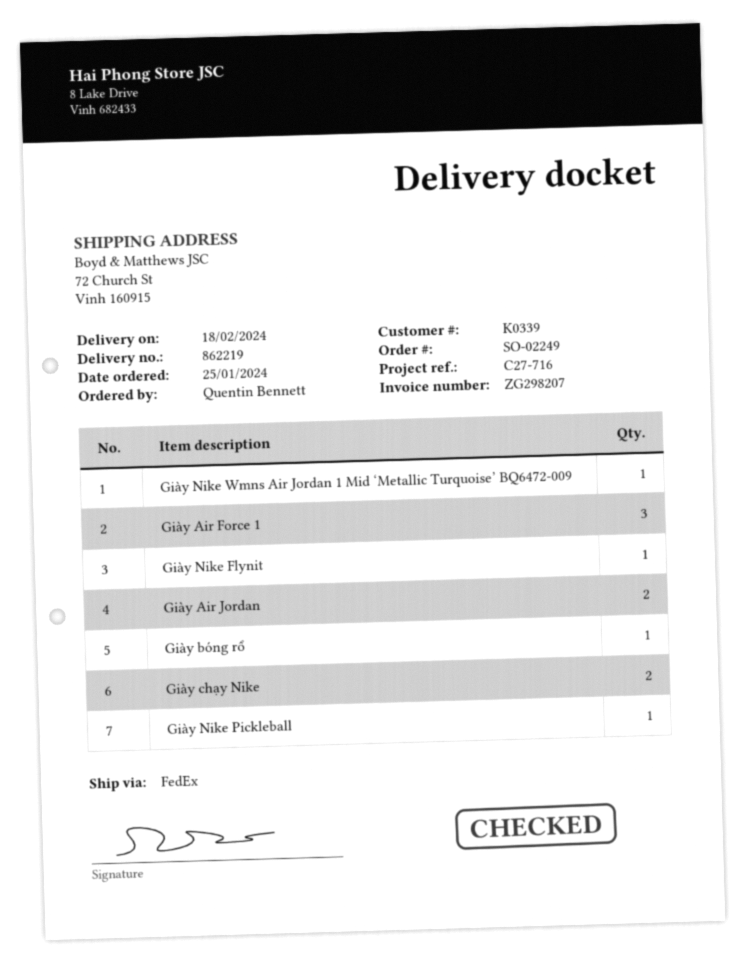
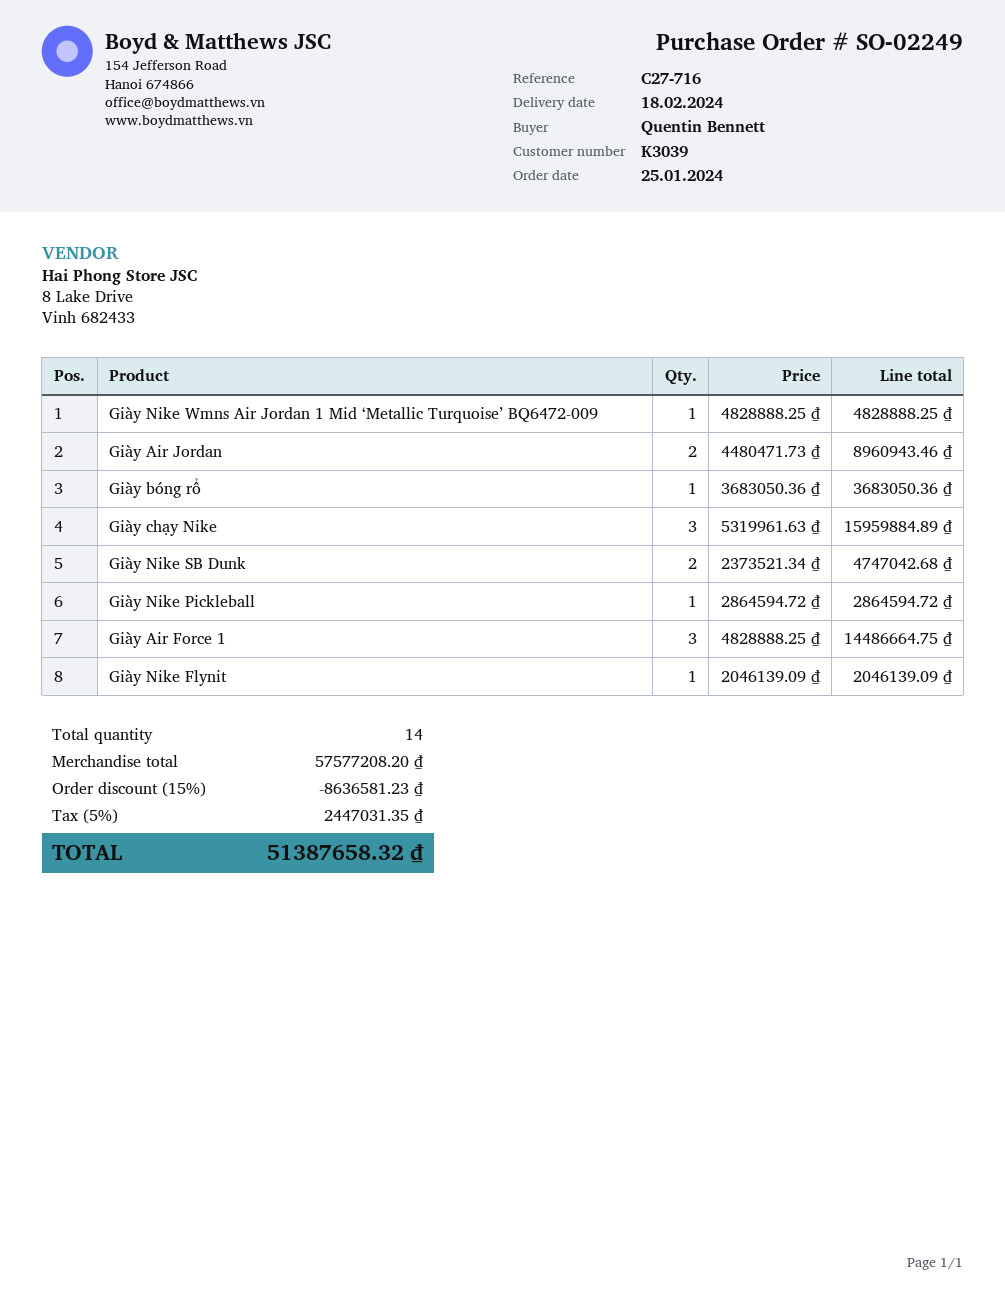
customer number: K0339 -> K3039
Giày chạy Nike: 2 -> 3
Giày Nike SB Dunk: none -> 2

